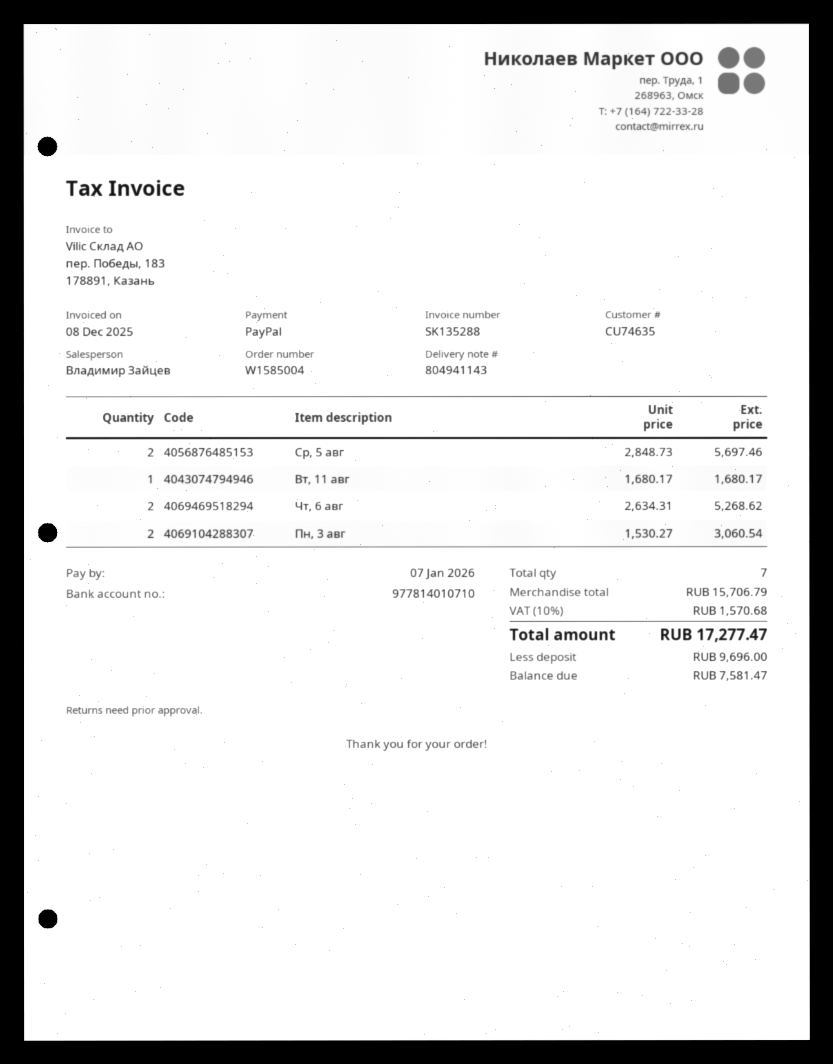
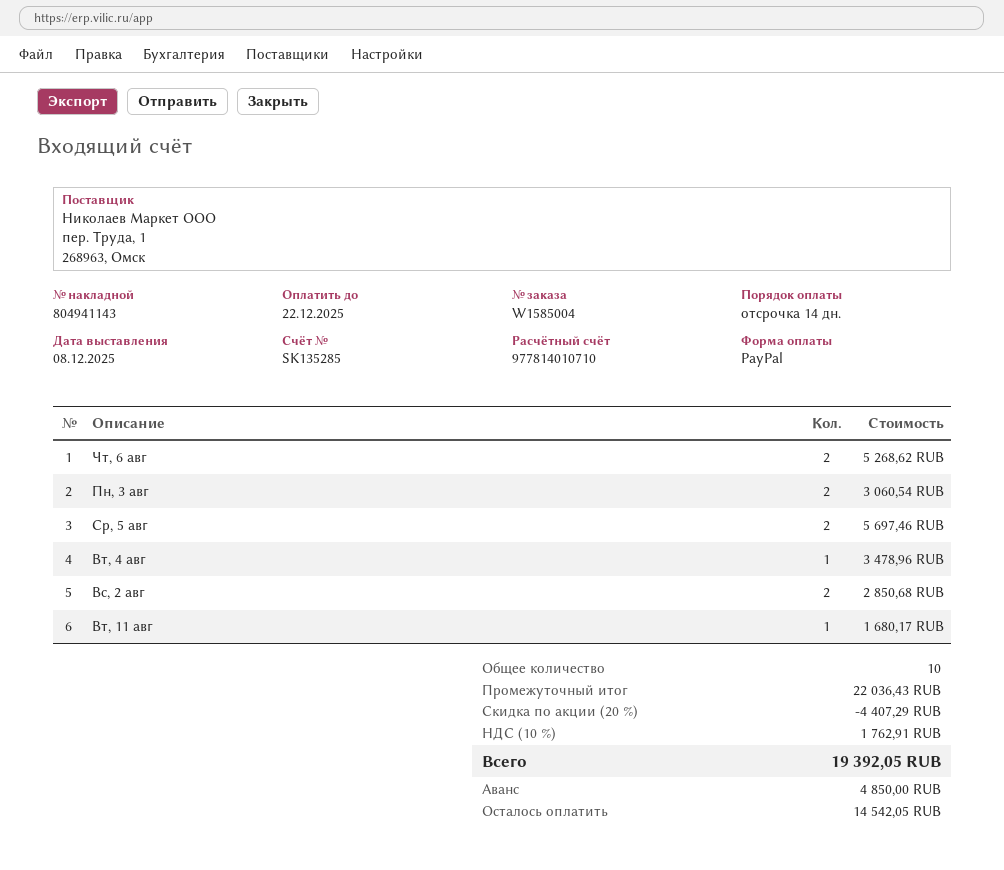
invoice number: SK135288 -> SK135285
due date: 2026-01-07 -> 2025-12-22
Вт, 4 авг: none -> 1 for 3478.96
Вс, 2 авг: none -> 2 for 2850.68
total quantity: 7 -> 10
subtotal: 15706.79 -> 22036.43
discount: none -> 20% = 4407.29
tax: 10% = 1570.68 -> 10% = 1762.91
total: 17277.47 -> 19392.05
deposit: 9696.00 -> 4850.00
balance: 7581.47 -> 14542.05

